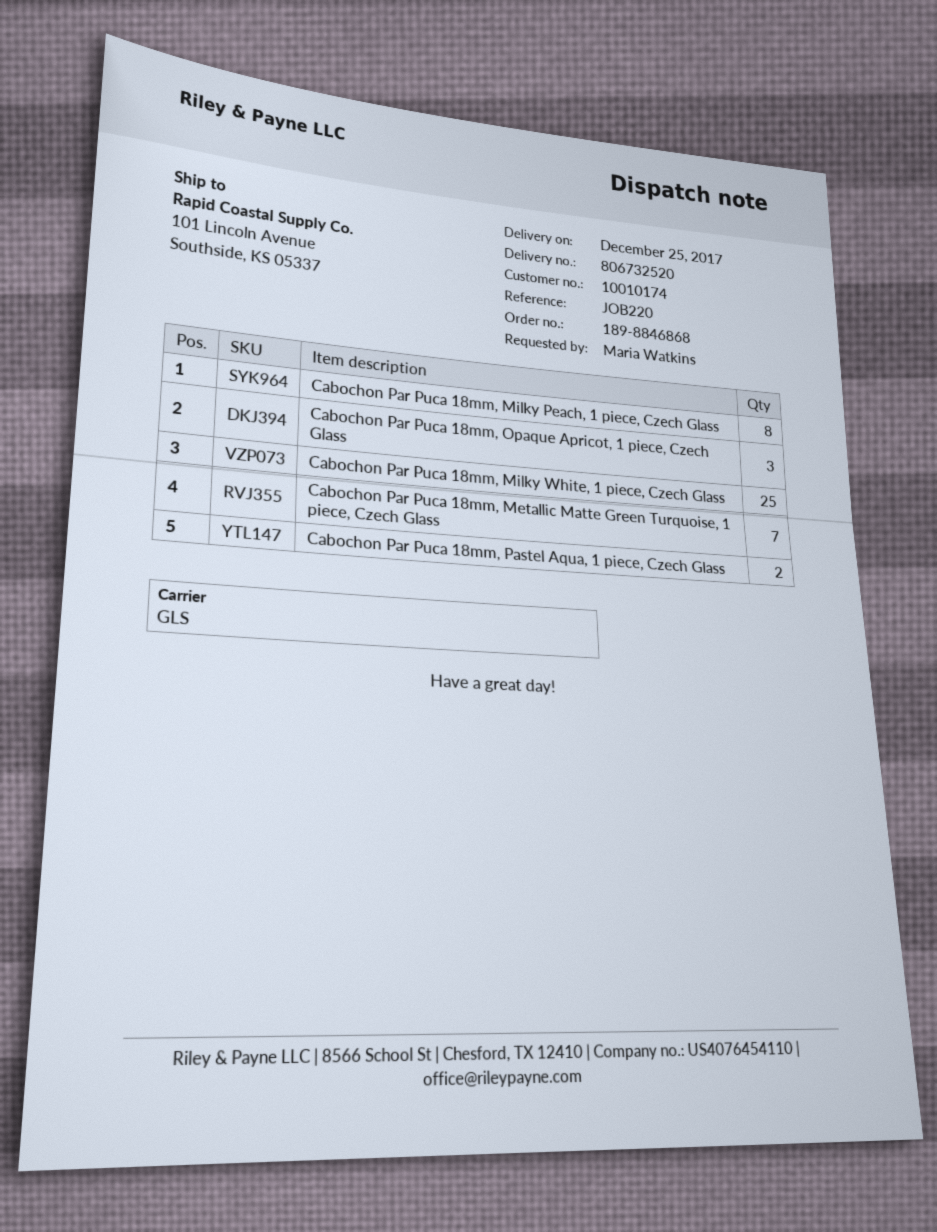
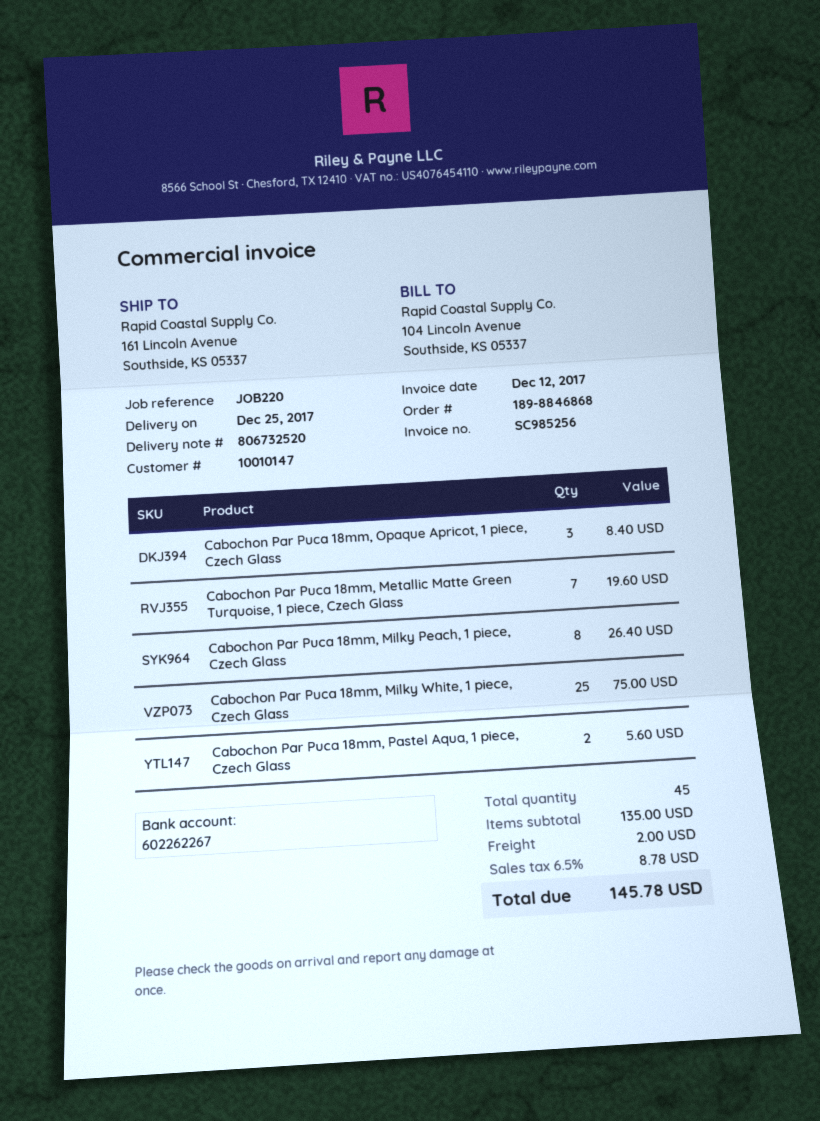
customer number: 10010174 -> 10010147
ship to: 101 Lincoln Avenue, Southside, KS 05337 -> 161 Lincoln Avenue, Southside, KS 05337

